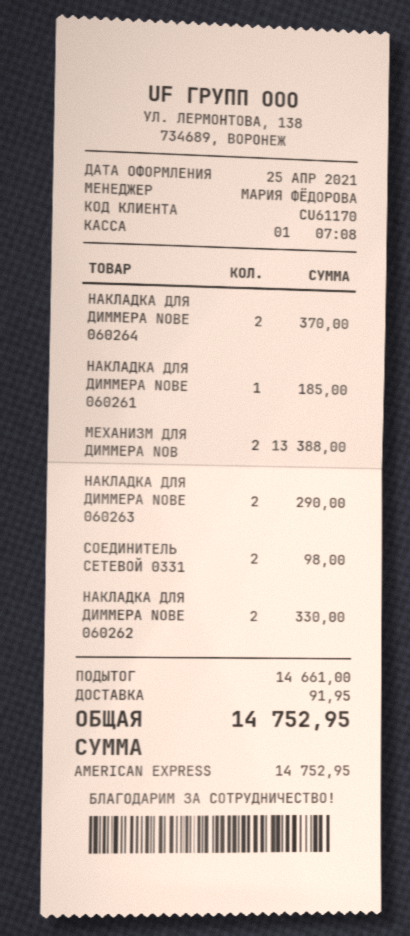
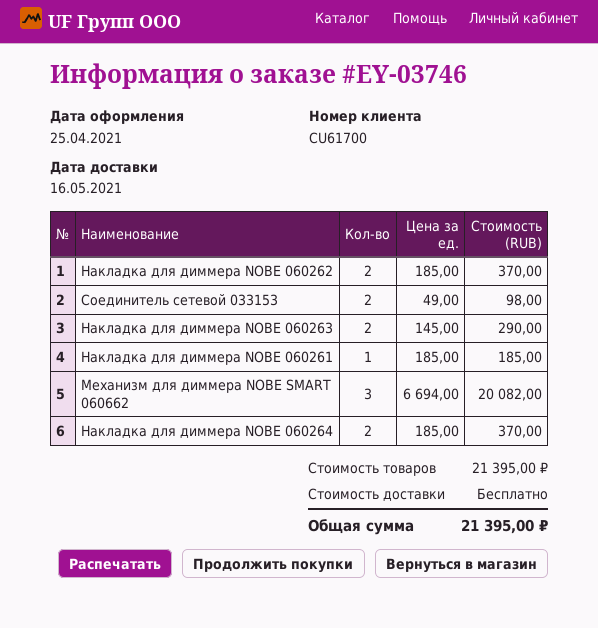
customer number: CU61170 -> CU61700
МЕХАНИЗМ ДЛЯ ДИММЕРА NOB: 2 for 13388.00 -> 3 for 20082.00
НАКЛАДКА ДЛЯ ДИММЕРА NOBE 060262: 2 for 330.00 -> 2 for 370.00
subtotal: 14661.00 -> 21395.00
shipping: 91.95 -> 0.00
total: 14752.95 -> 21395.00

